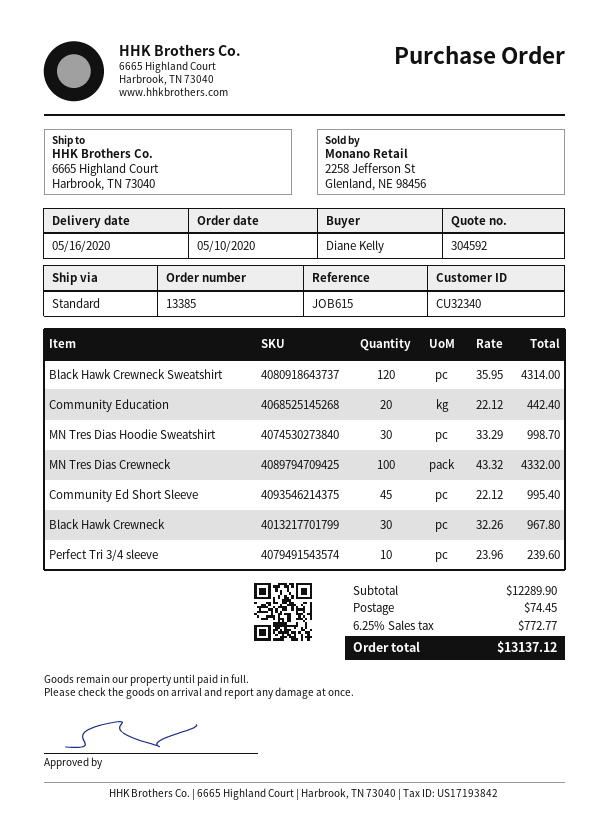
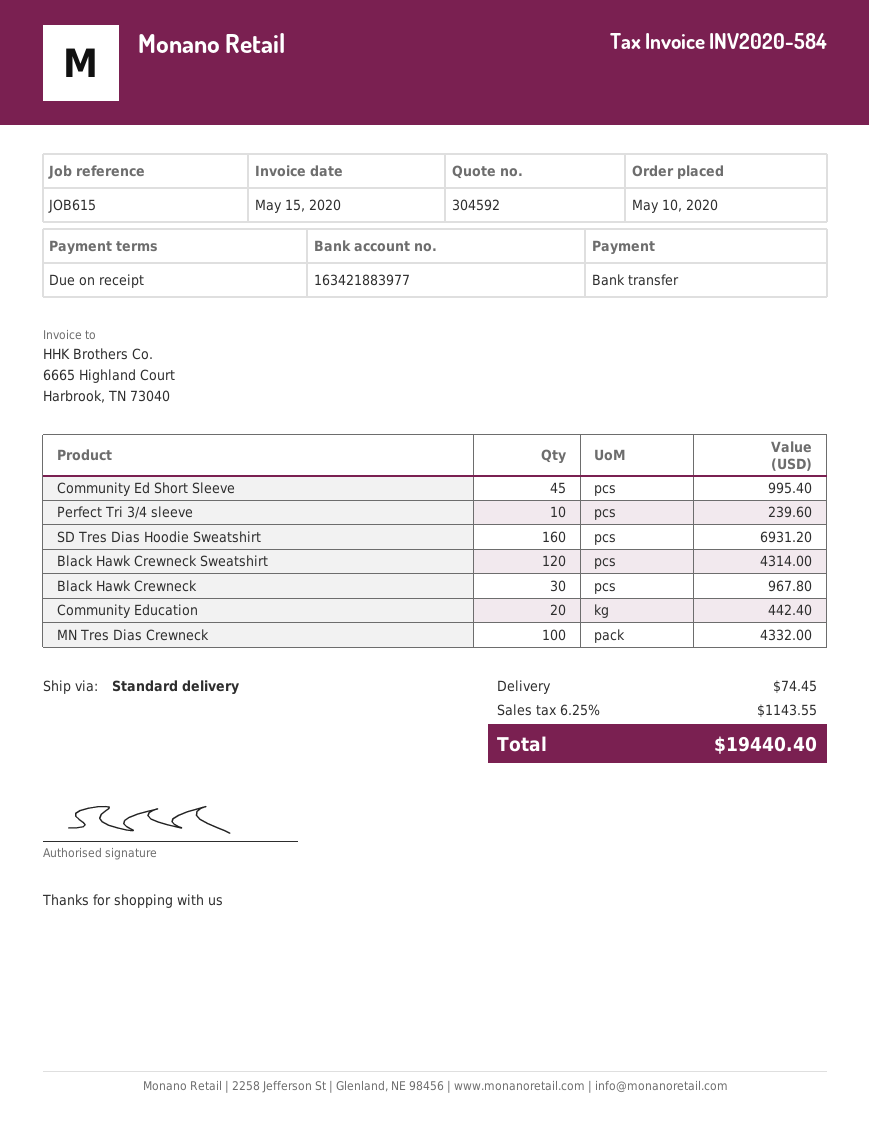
MN Tres Dias Hoodie Sweatshirt: 30 for 998.70 -> none
SD Tres Dias Hoodie Sweatshirt: none -> 160 for 6931.20
tax: 6.25% = 772.77 -> 6.25% = 1143.55
total: 13137.12 -> 19440.40

